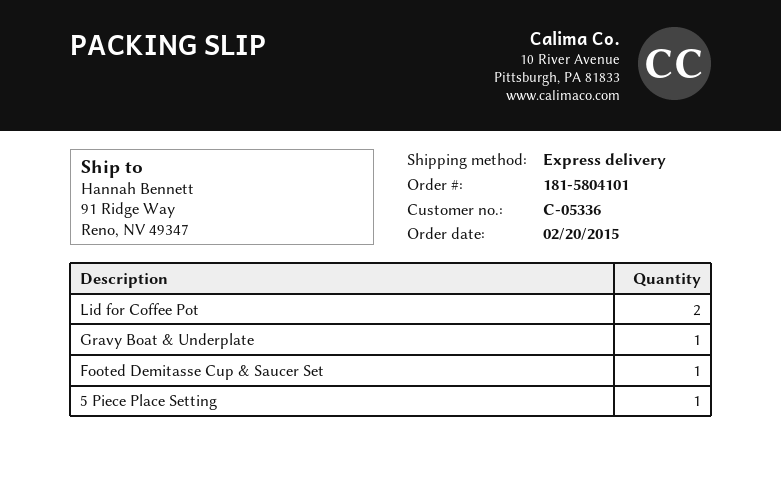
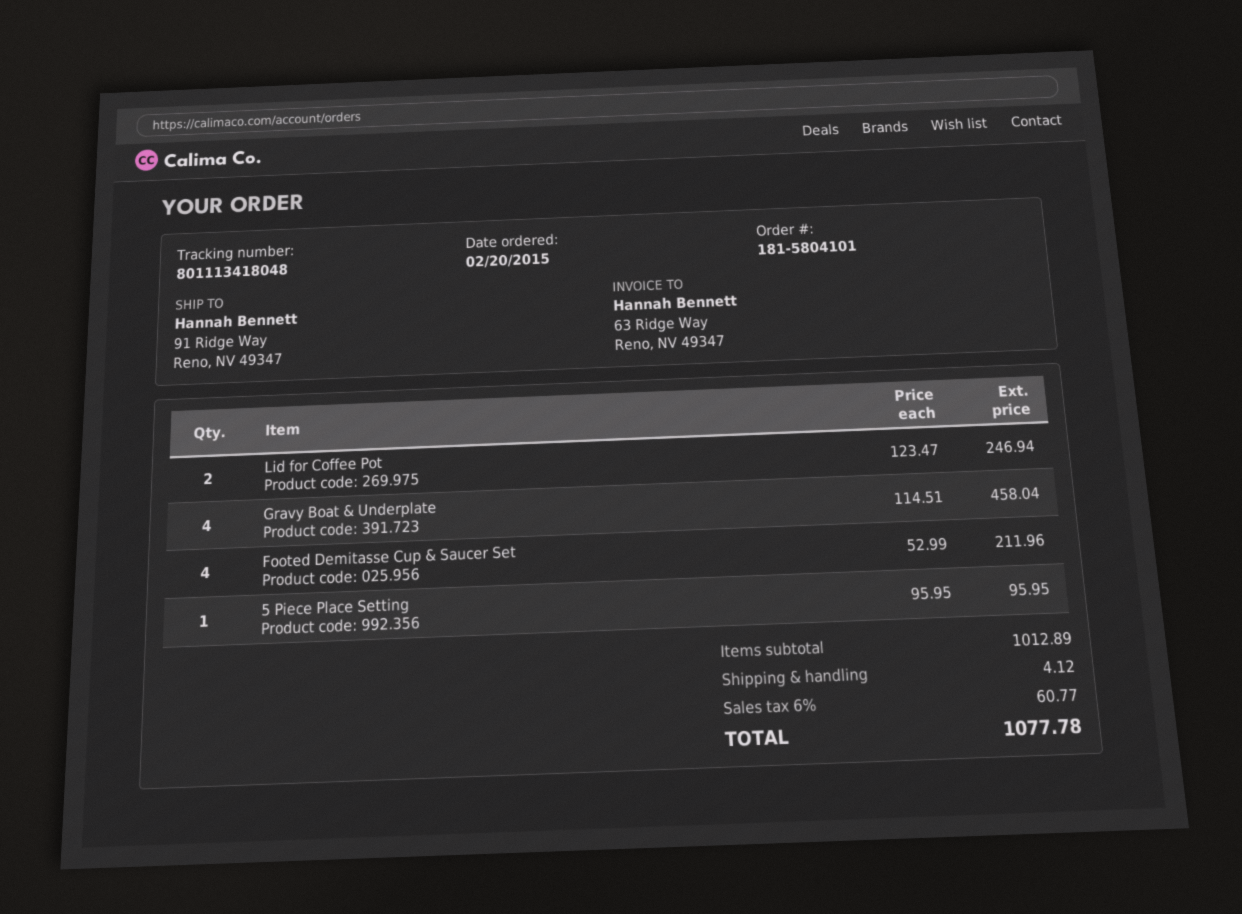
Gravy Boat & Underplate: 1 -> 4
Footed Demitasse Cup & Saucer Set: 1 -> 4

